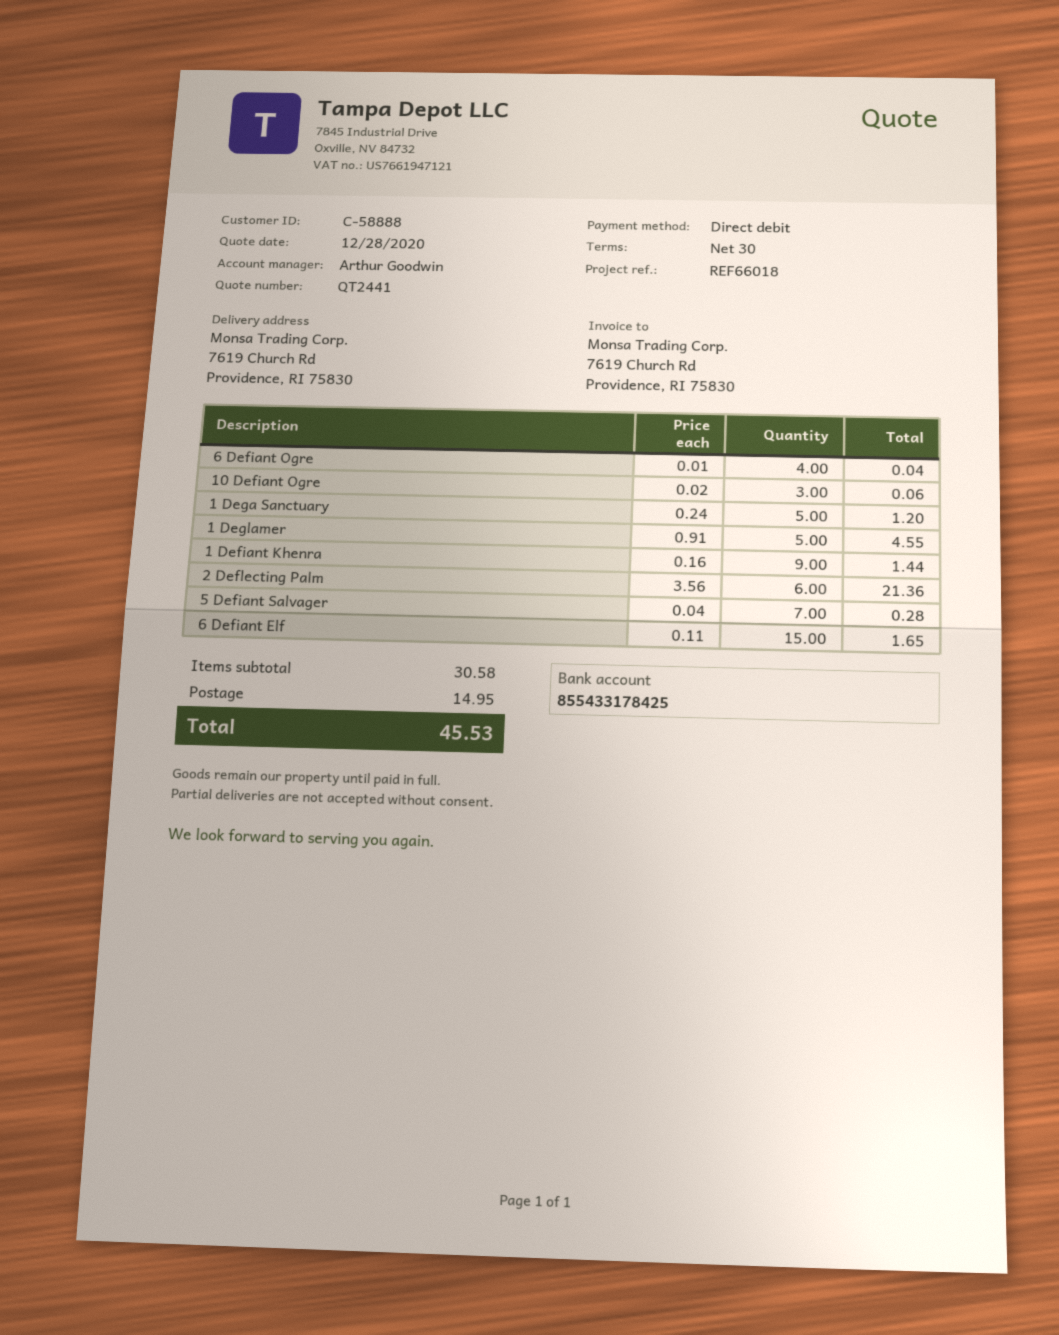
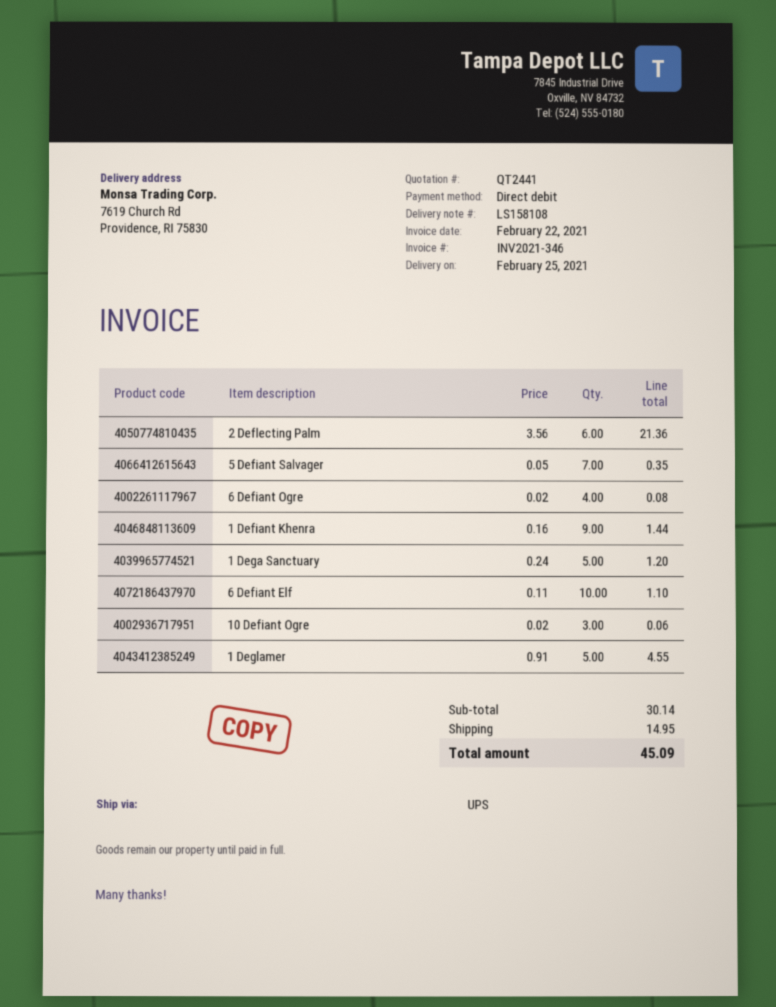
6 Defiant Ogre: 4 x 0.01 = 0.04 -> 4 x 0.02 = 0.08
5 Defiant Salvager: 7 x 0.04 = 0.28 -> 7 x 0.05 = 0.35
6 Defiant Elf: 15 x 0.11 = 1.65 -> 10 x 0.11 = 1.10
subtotal: 30.58 -> 30.14
total: 45.53 -> 45.09

